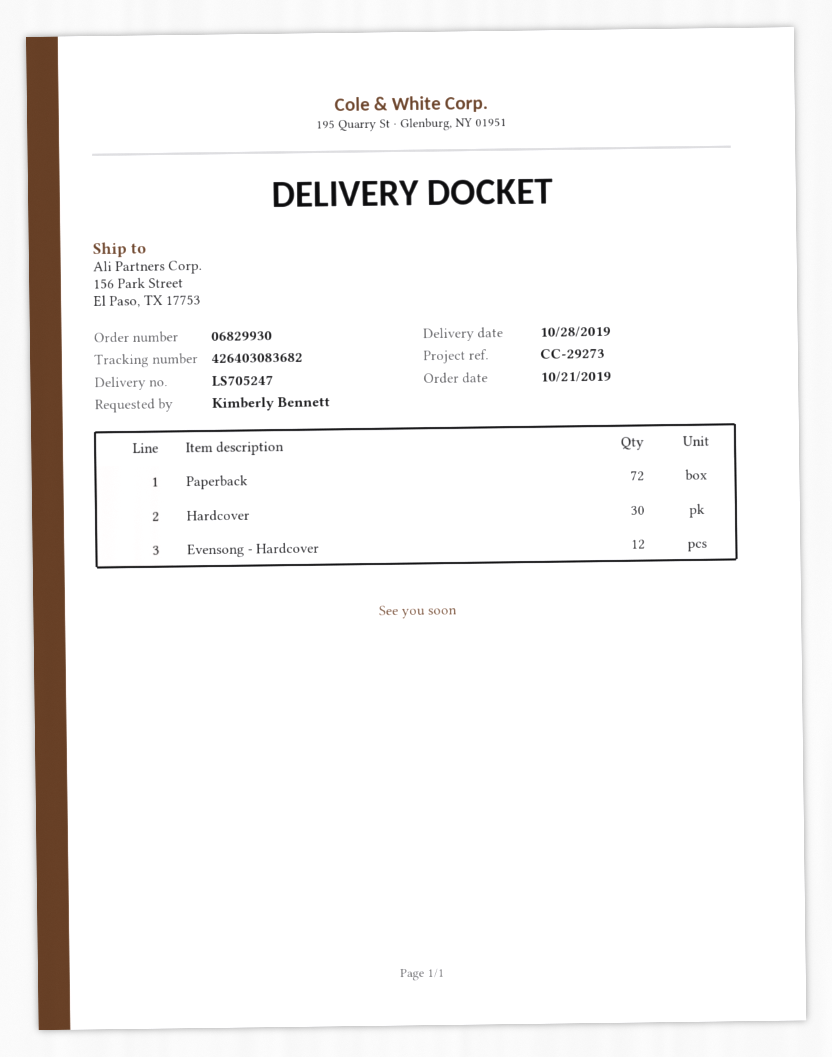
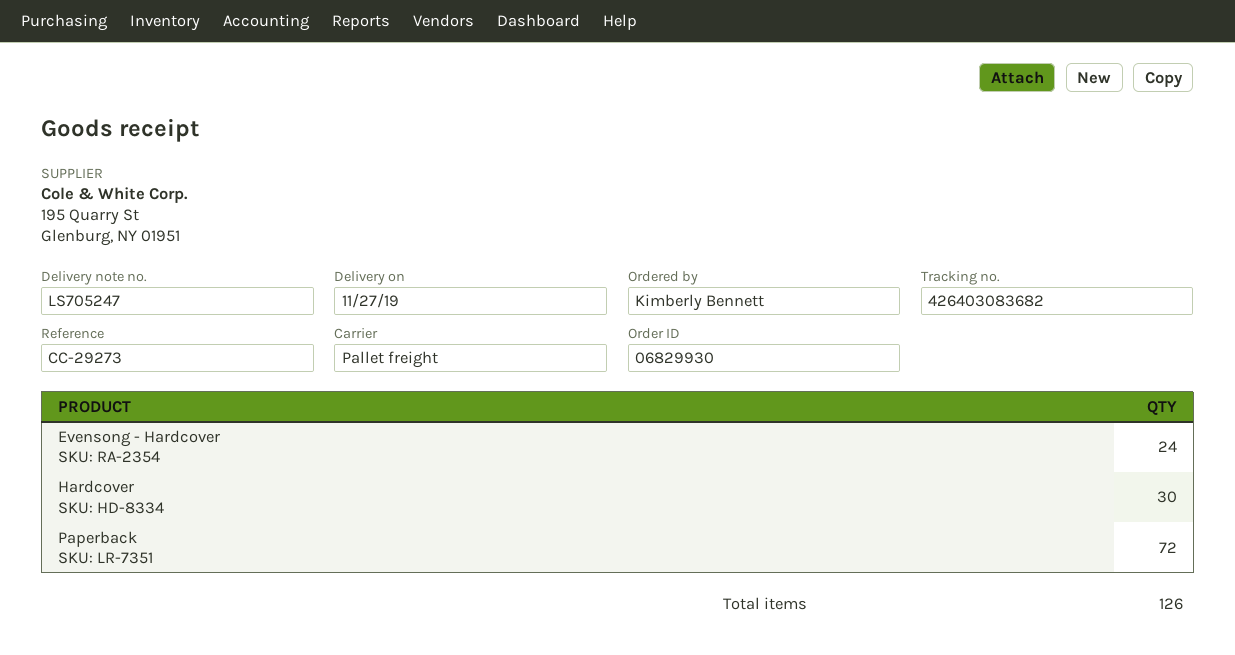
delivery date: 2019-10-28 -> 2019-11-27
Evensong - Hardcover: 12 -> 24

